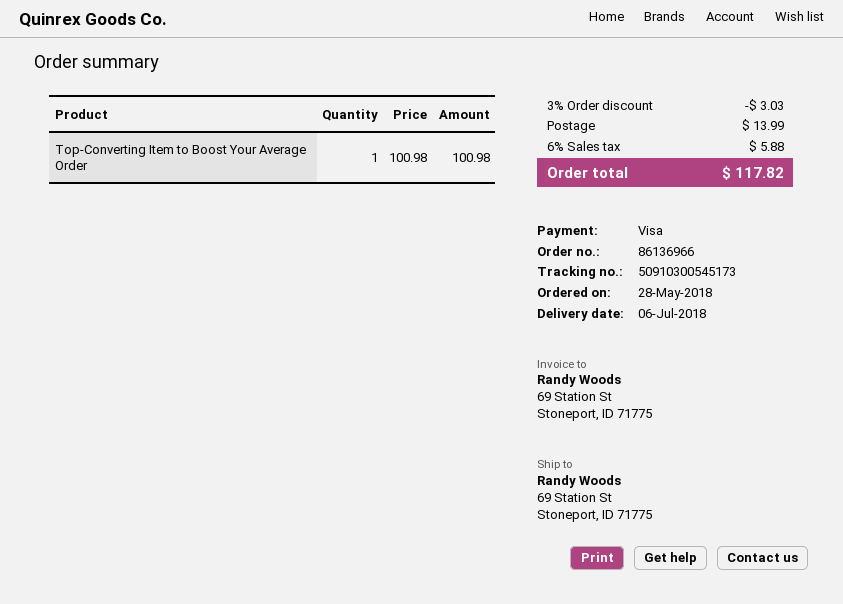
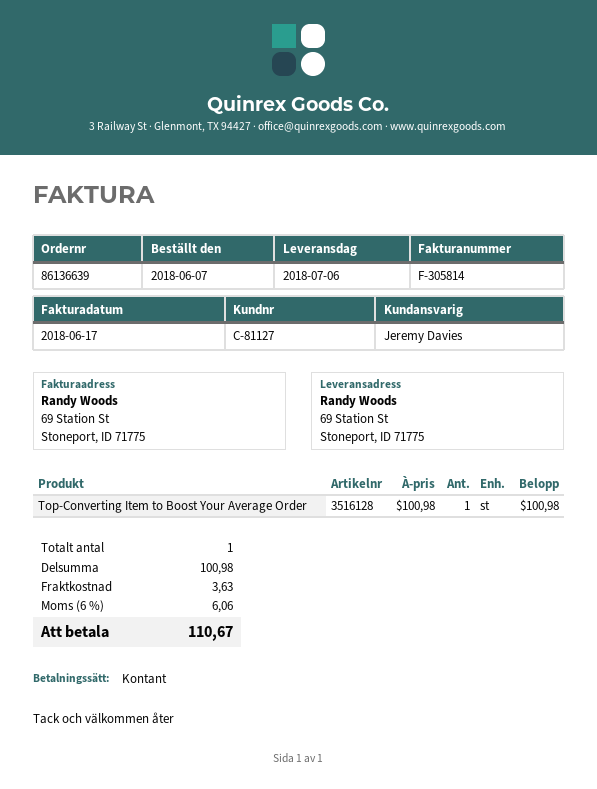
order number: 86136966 -> 86136639
order date: 2018-05-28 -> 2018-06-07
payment method: Visa -> cash
discount: 3% = 3.03 -> none
shipping: 13.99 -> 3.63
tax: 6% = 5.88 -> 6% = 6.06
total: 117.82 -> 110.67

